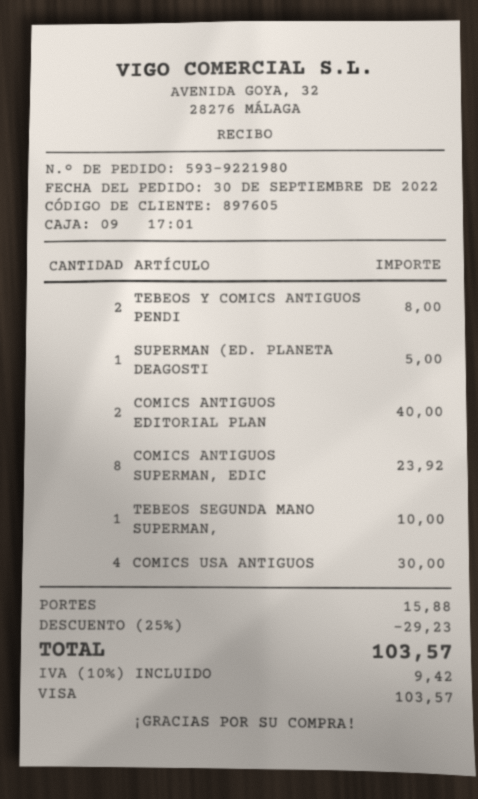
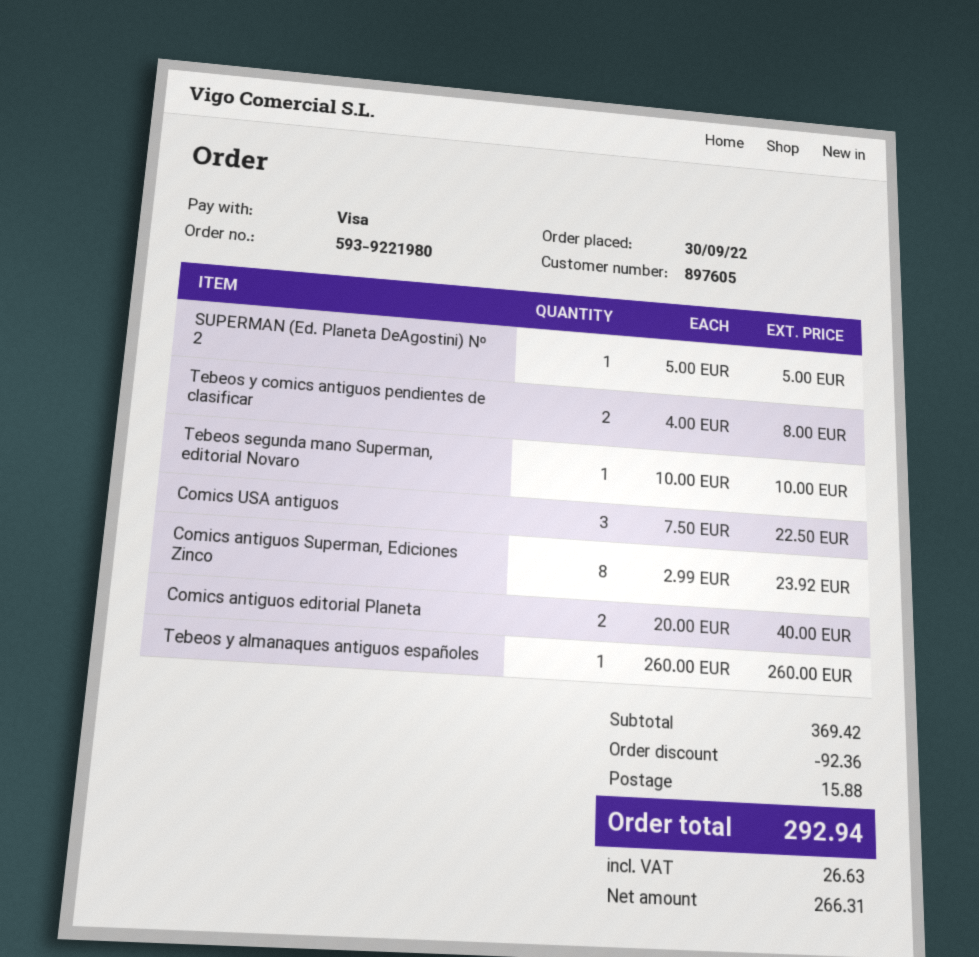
COMICS USA ANTIGUOS: 4 for 30.00 -> 3 for 22.50
Tebeos y almanaques antiguos españoles: none -> 1 for 260.00
discount: 29.23 -> 92.36
tax: 9.42 -> 26.63
total: 103.57 -> 292.94

